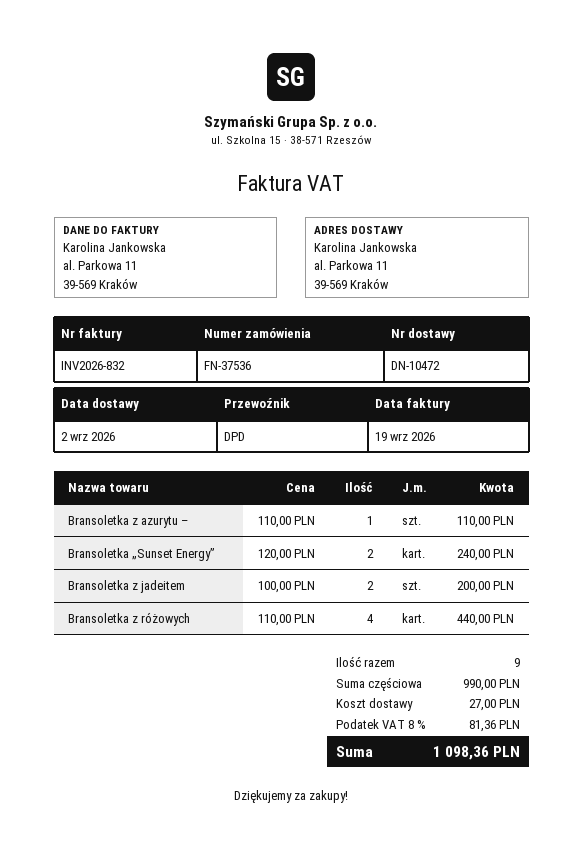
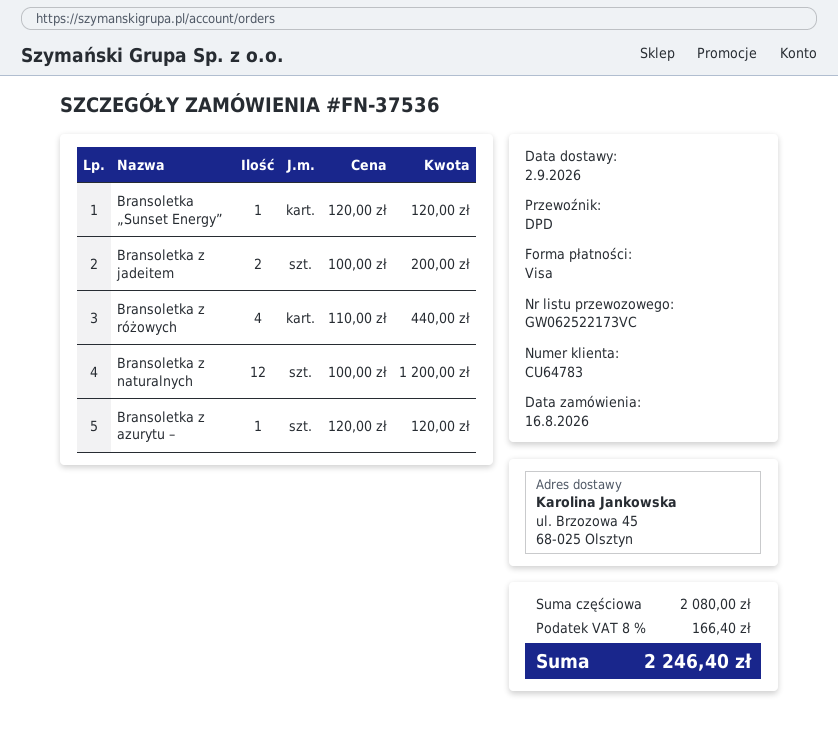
ship to: al. Parkowa 11, 39-569 Kraków -> ul. Brzozowa 45, 68-025 Olsztyn
Bransoletka z azurytu –: 1 x 110.00 = 110.00 -> 1 x 120.00 = 120.00
Bransoletka „Sunset Energy”: 2 x 120.00 = 240.00 -> 1 x 120.00 = 120.00
Bransoletka z naturalnych: none -> 12 x 100.00 = 1200.00
subtotal: 990.00 -> 2080.00
shipping: 27.00 -> none
tax: 8% = 81.36 -> 8% = 166.40
total: 1098.36 -> 2246.40

